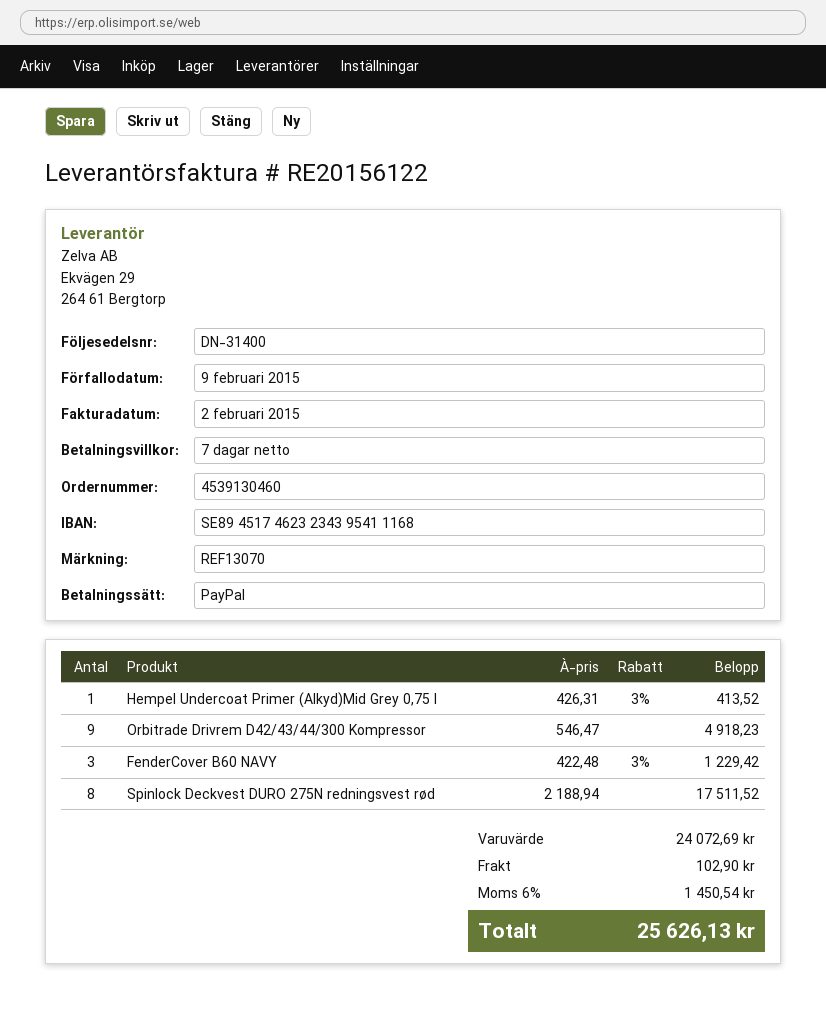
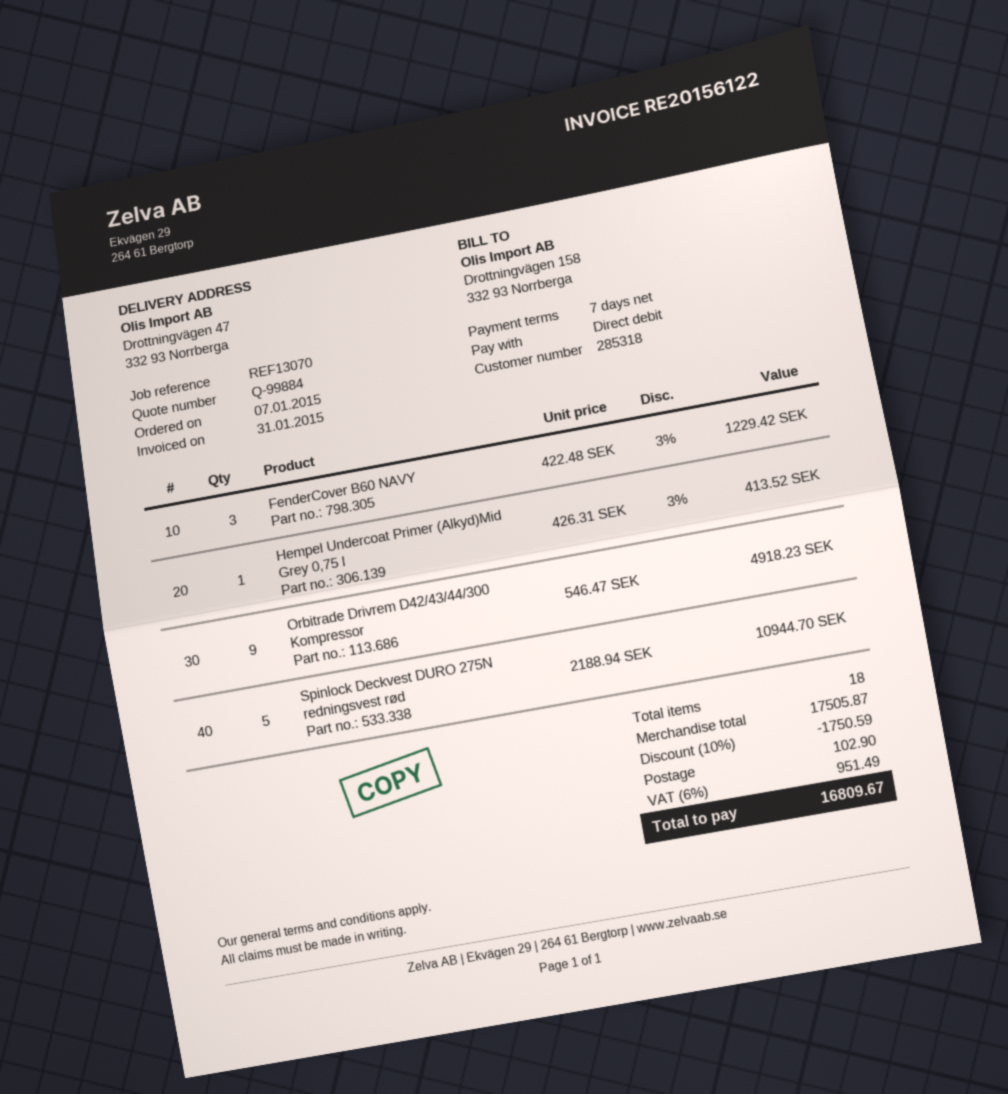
invoice date: 2015-02-02 -> 2015-01-31
payment method: PayPal -> direct debit
Spinlock Deckvest DURO 275N redningsvest rød: 8 x 2188.94 = 17511.52 -> 5 x 2188.94 = 10944.70
subtotal: 24072.69 -> 17505.87
discount: none -> 10% = 1750.59
tax: 6% = 1450.54 -> 6% = 951.49
total: 25626.13 -> 16809.67

